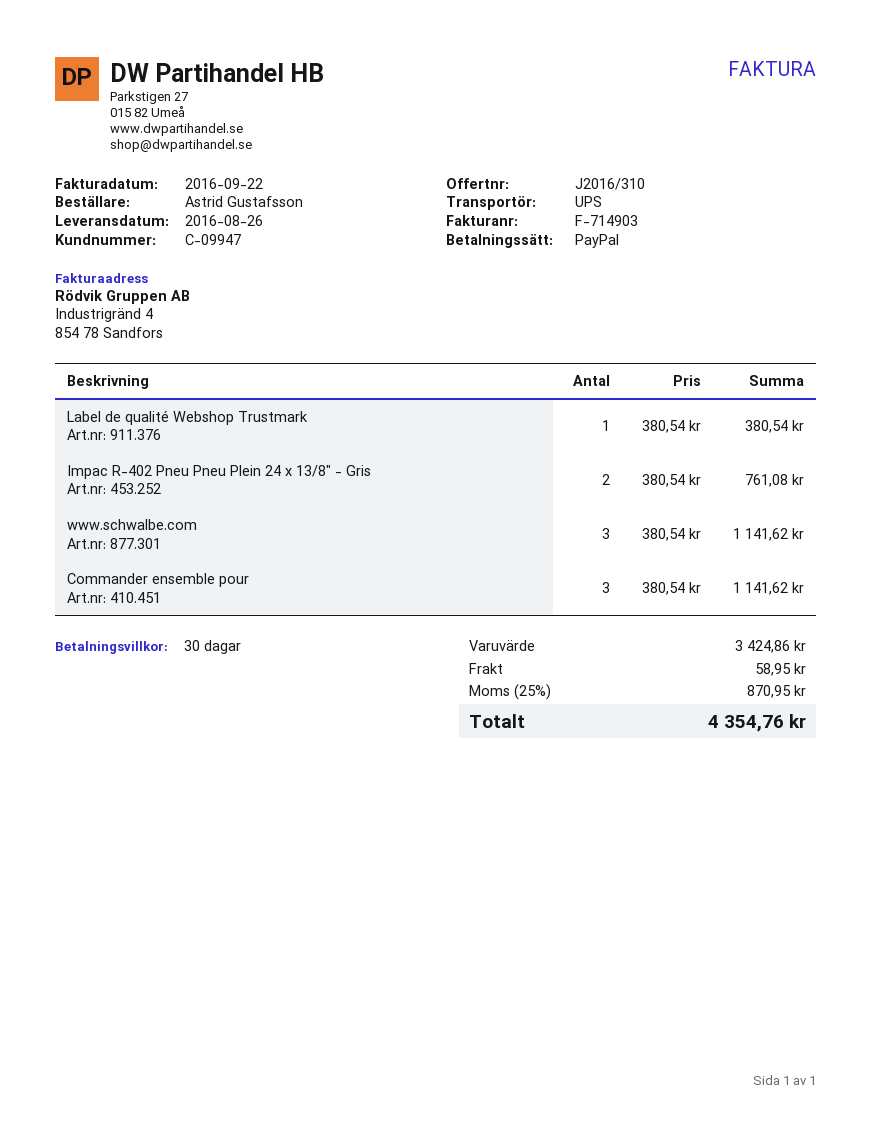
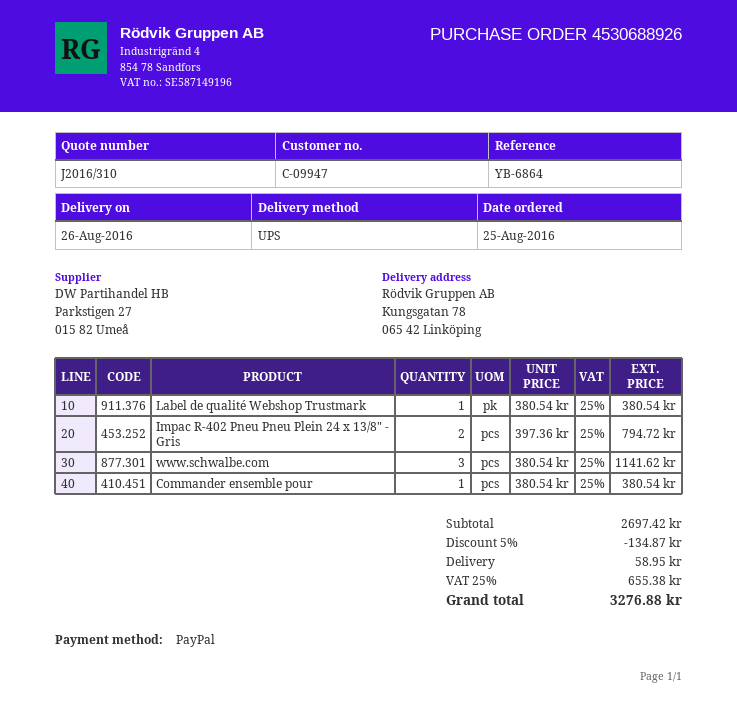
Impac R-402 Pneu Pneu Plein 24 x 13/8" - Gris: 2 x 380.54 = 761.08 -> 2 x 397.36 = 794.72
Commander ensemble pour: 3 x 380.54 = 1141.62 -> 1 x 380.54 = 380.54
subtotal: 3424.86 -> 2697.42
discount: none -> 5% = 134.87
tax: 25% = 870.95 -> 25% = 655.38
total: 4354.76 -> 3276.88

